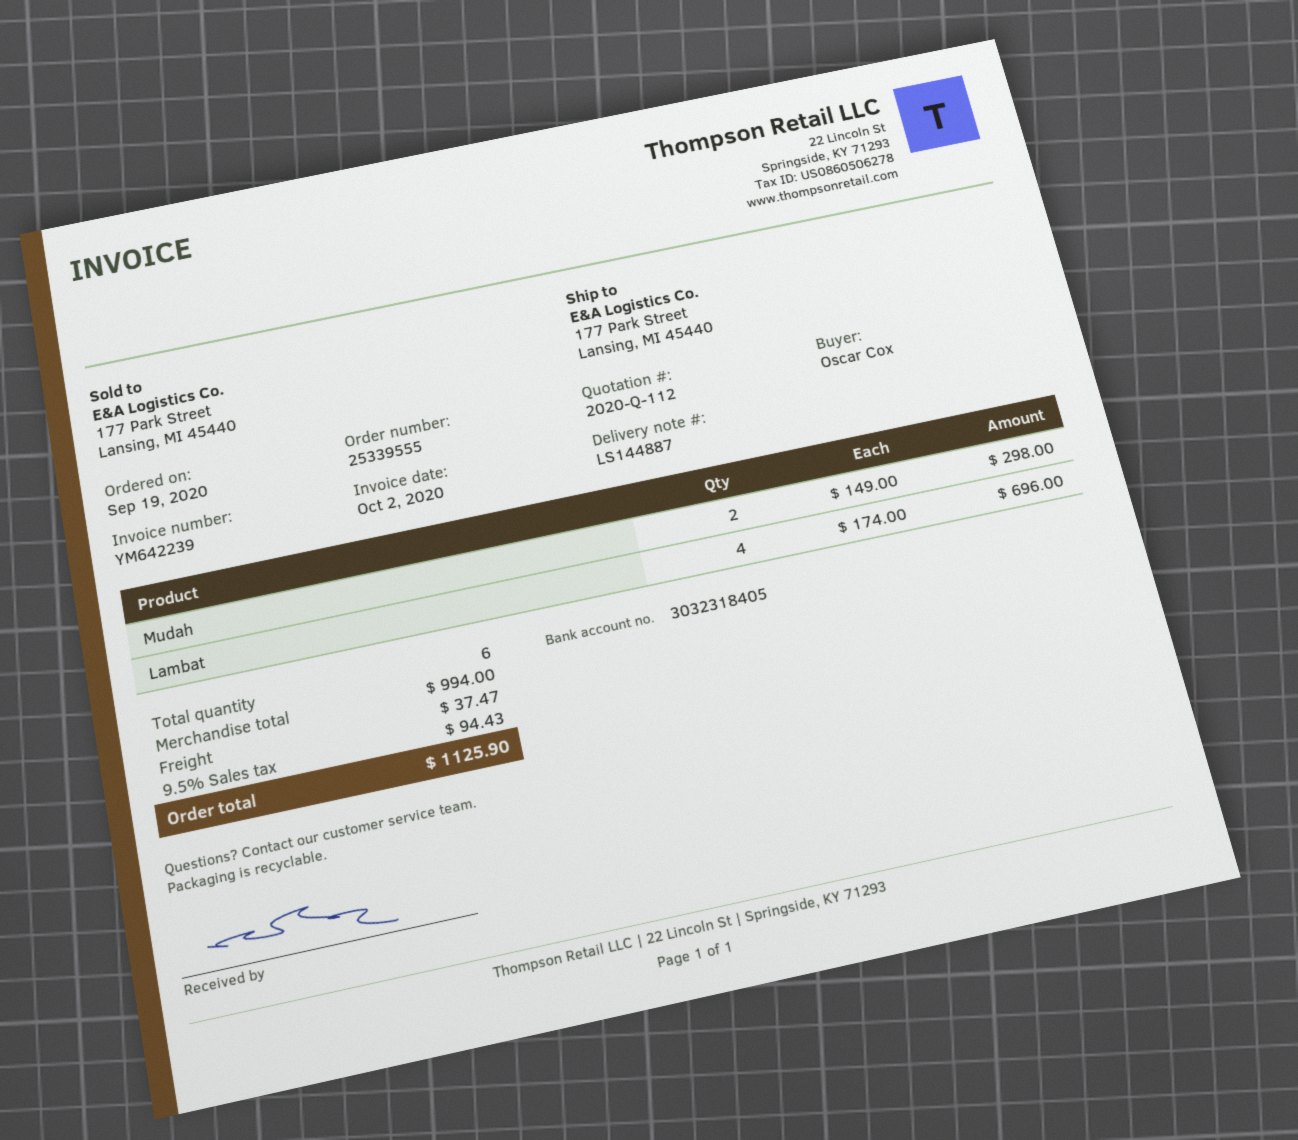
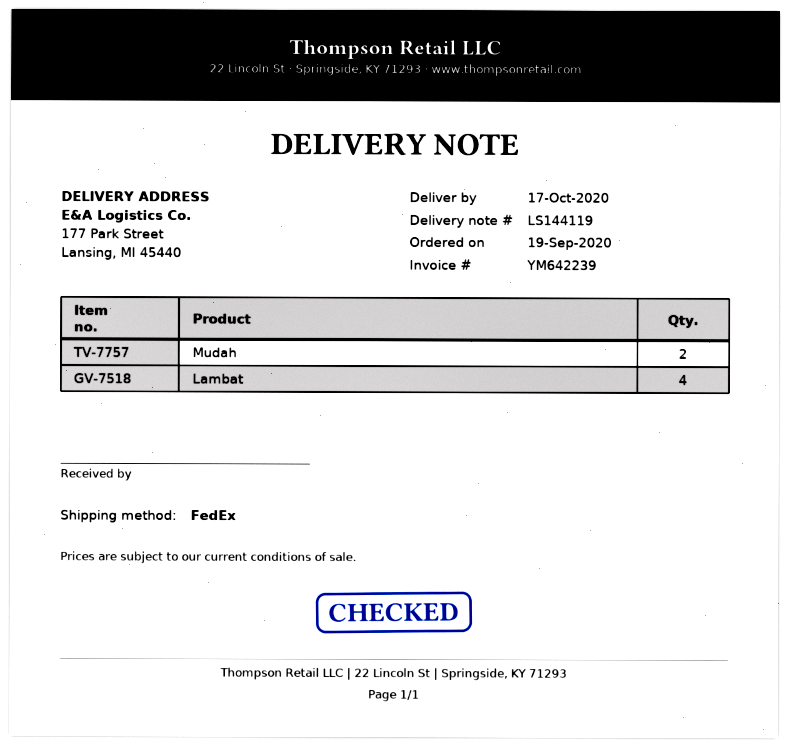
delivery note number: LS144887 -> LS144119

